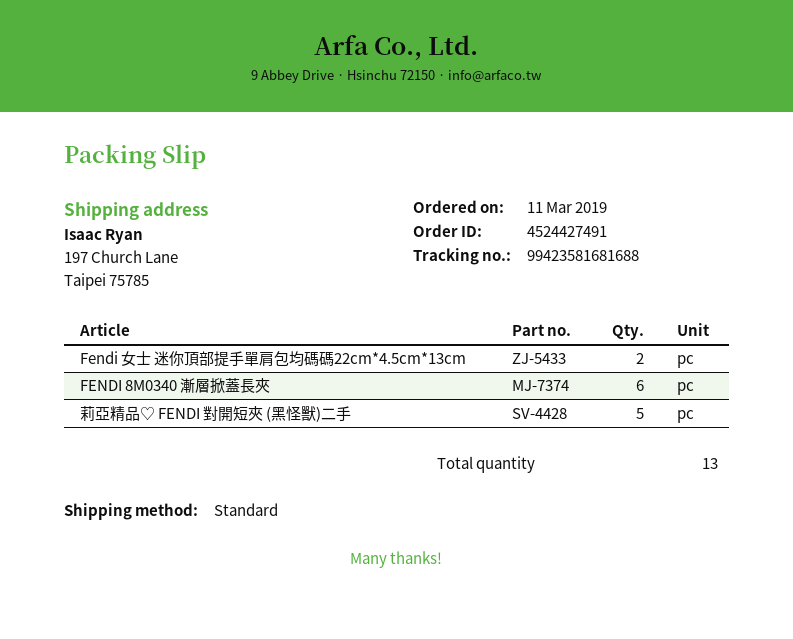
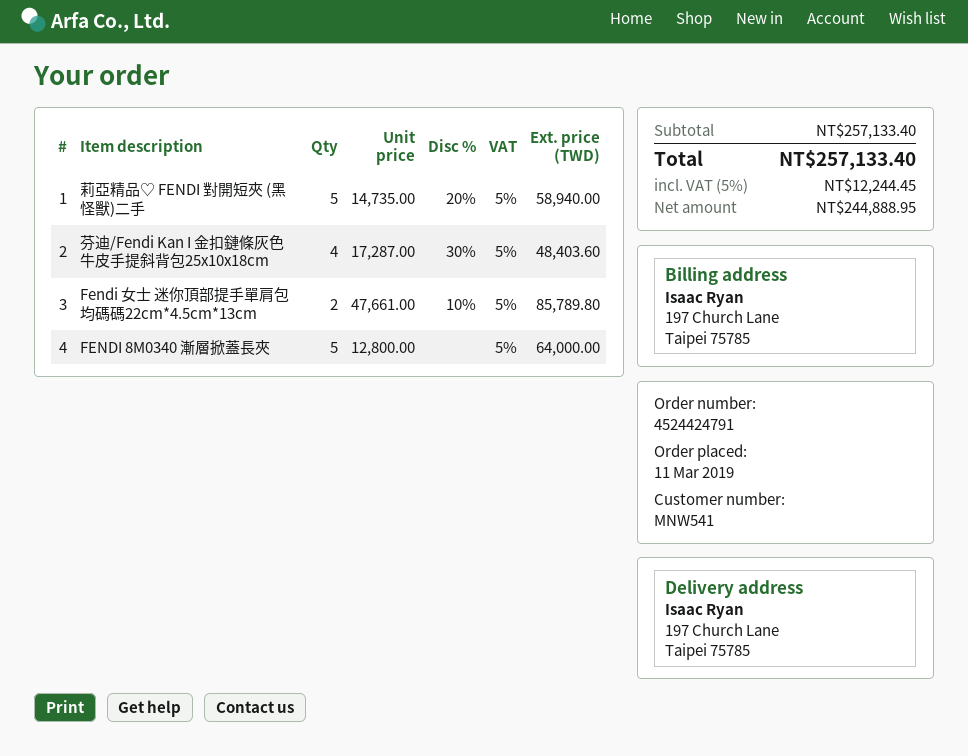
order number: 4524427491 -> 4524424791
FENDI 8M0340 漸層掀蓋長夾: 6 -> 5
芬迪/Fendi Kan I 金扣鏈條灰色牛皮手提斜背包25x10x18cm: none -> 4

